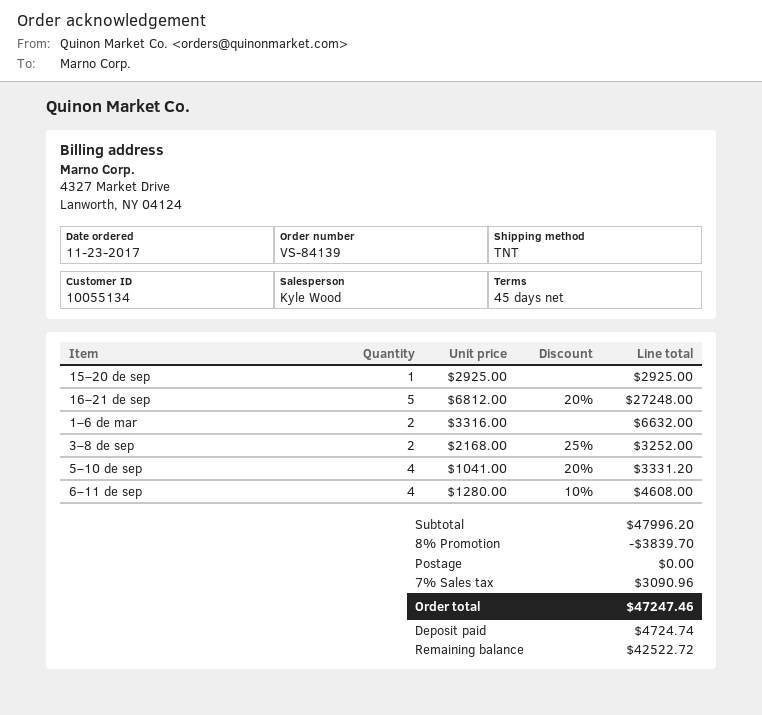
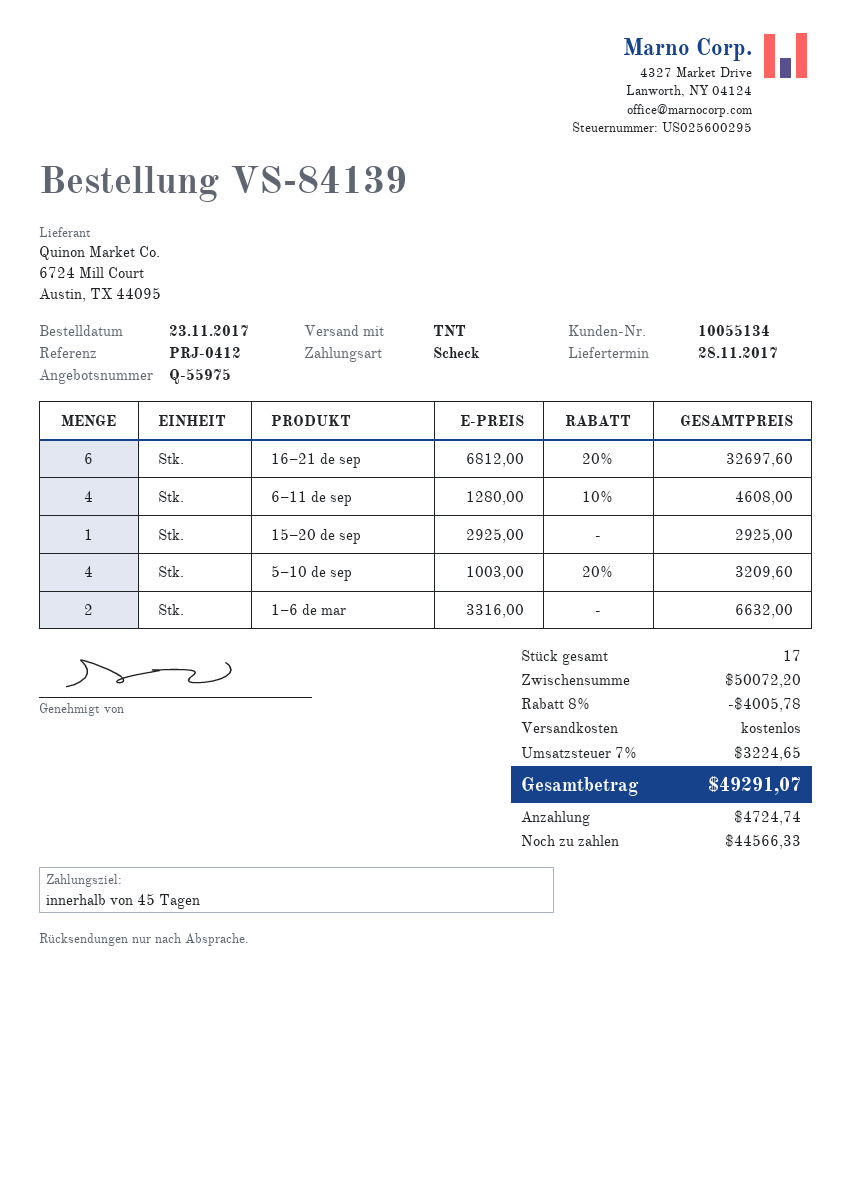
16–21 de sep: 5 x 6812.00 - 20% = 27248.00 -> 6 x 6812.00 - 20% = 32697.60
3–8 de sep: 2 x 2168.00 - 25% = 3252.00 -> none
5–10 de sep: 4 x 1041.00 - 20% = 3331.20 -> 4 x 1003.00 - 20% = 3209.60
subtotal: 47996.20 -> 50072.20
discount: 8% = 3839.70 -> 8% = 4005.78
tax: 7% = 3090.96 -> 7% = 3224.65
total: 47247.46 -> 49291.07
balance: 42522.72 -> 44566.33

